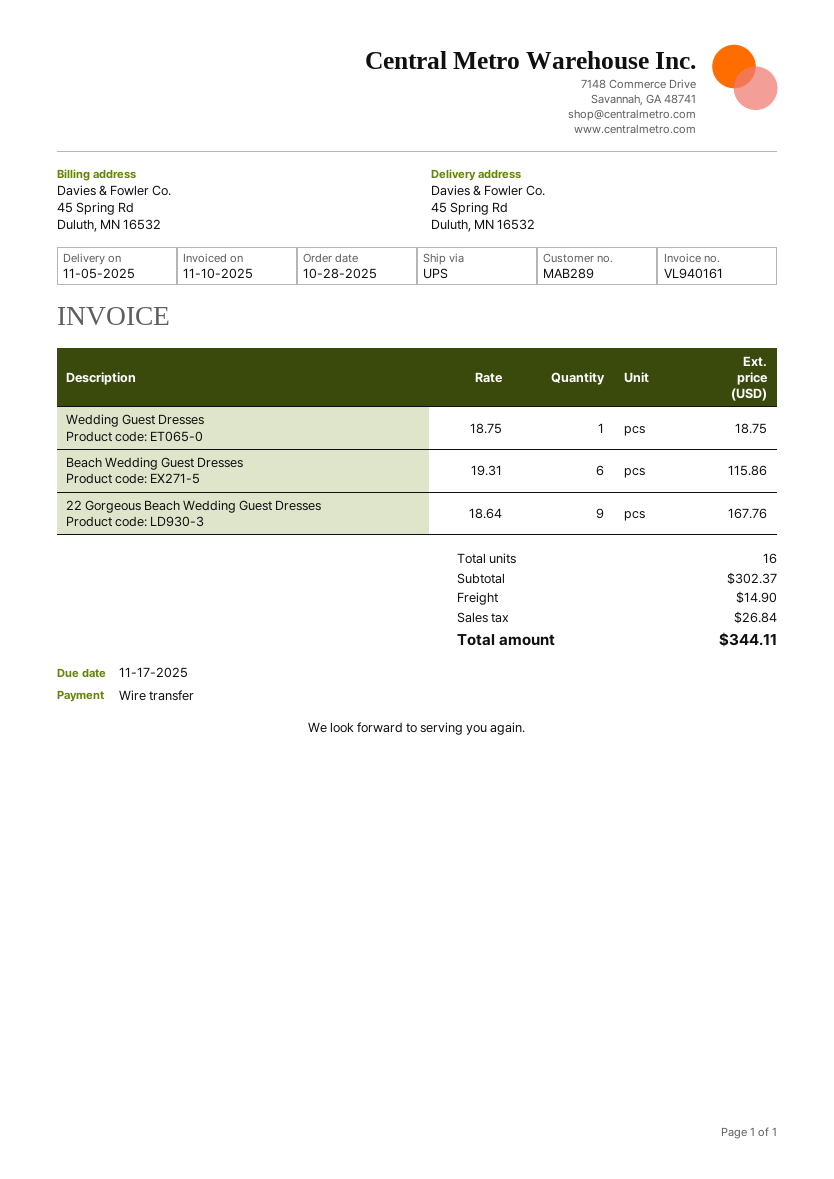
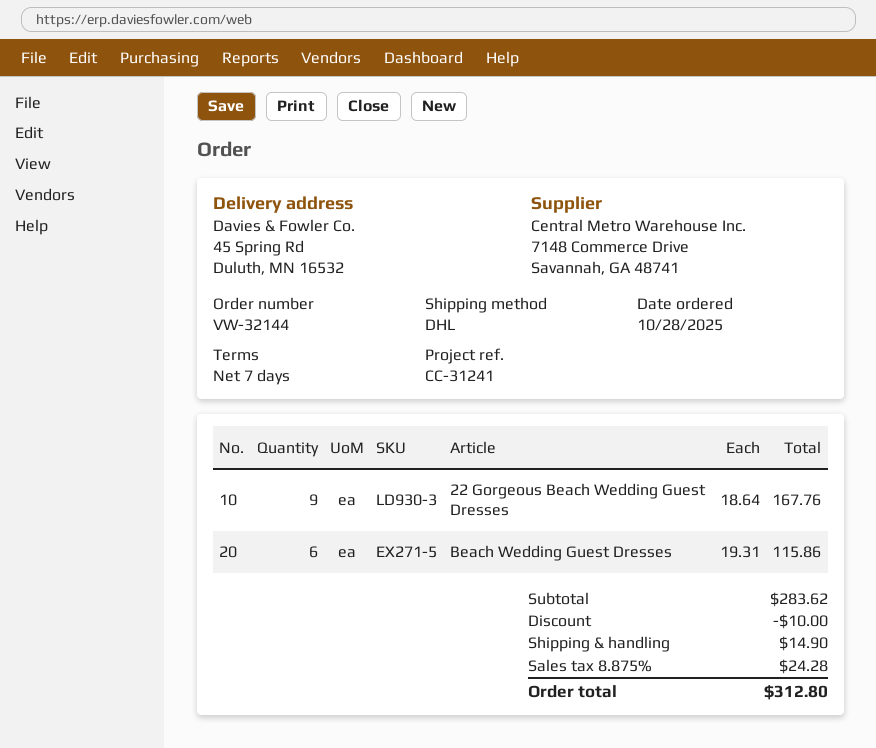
shipping method: UPS -> DHL
Wedding Guest Dresses: 1 x 18.75 = 18.75 -> none
subtotal: 302.37 -> 283.62
discount: none -> 10.00
tax: 26.84 -> 24.28
total: 344.11 -> 312.80

